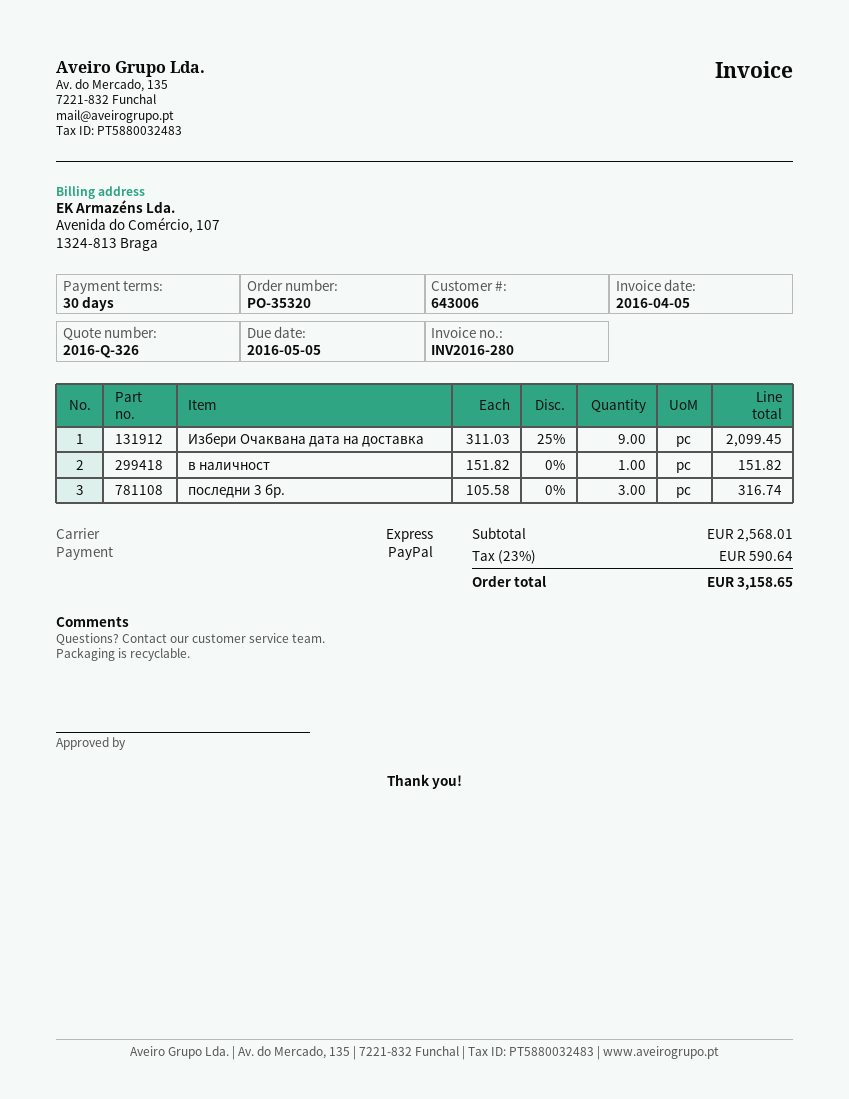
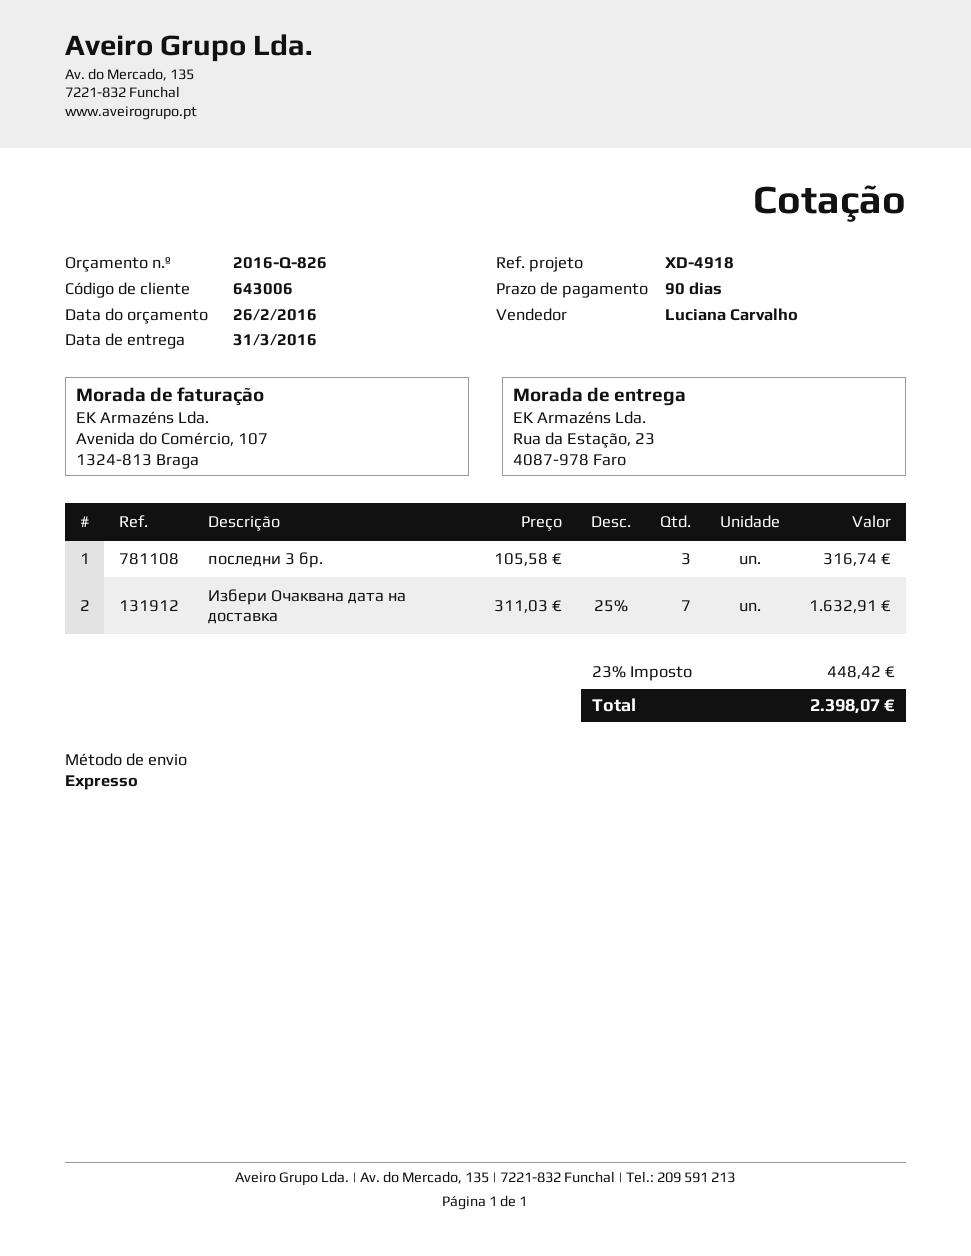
quote number: 2016-Q-326 -> 2016-Q-826
payment terms: 30 days -> 90 days
Избери Очаквана дата на доставка: 9 x 311.03 - 25% = 2099.45 -> 7 x 311.03 - 25% = 1632.91
в наличност: 1 x 151.82 = 151.82 -> none
tax: 23% = 590.64 -> 23% = 448.42
total: 3158.65 -> 2398.07

